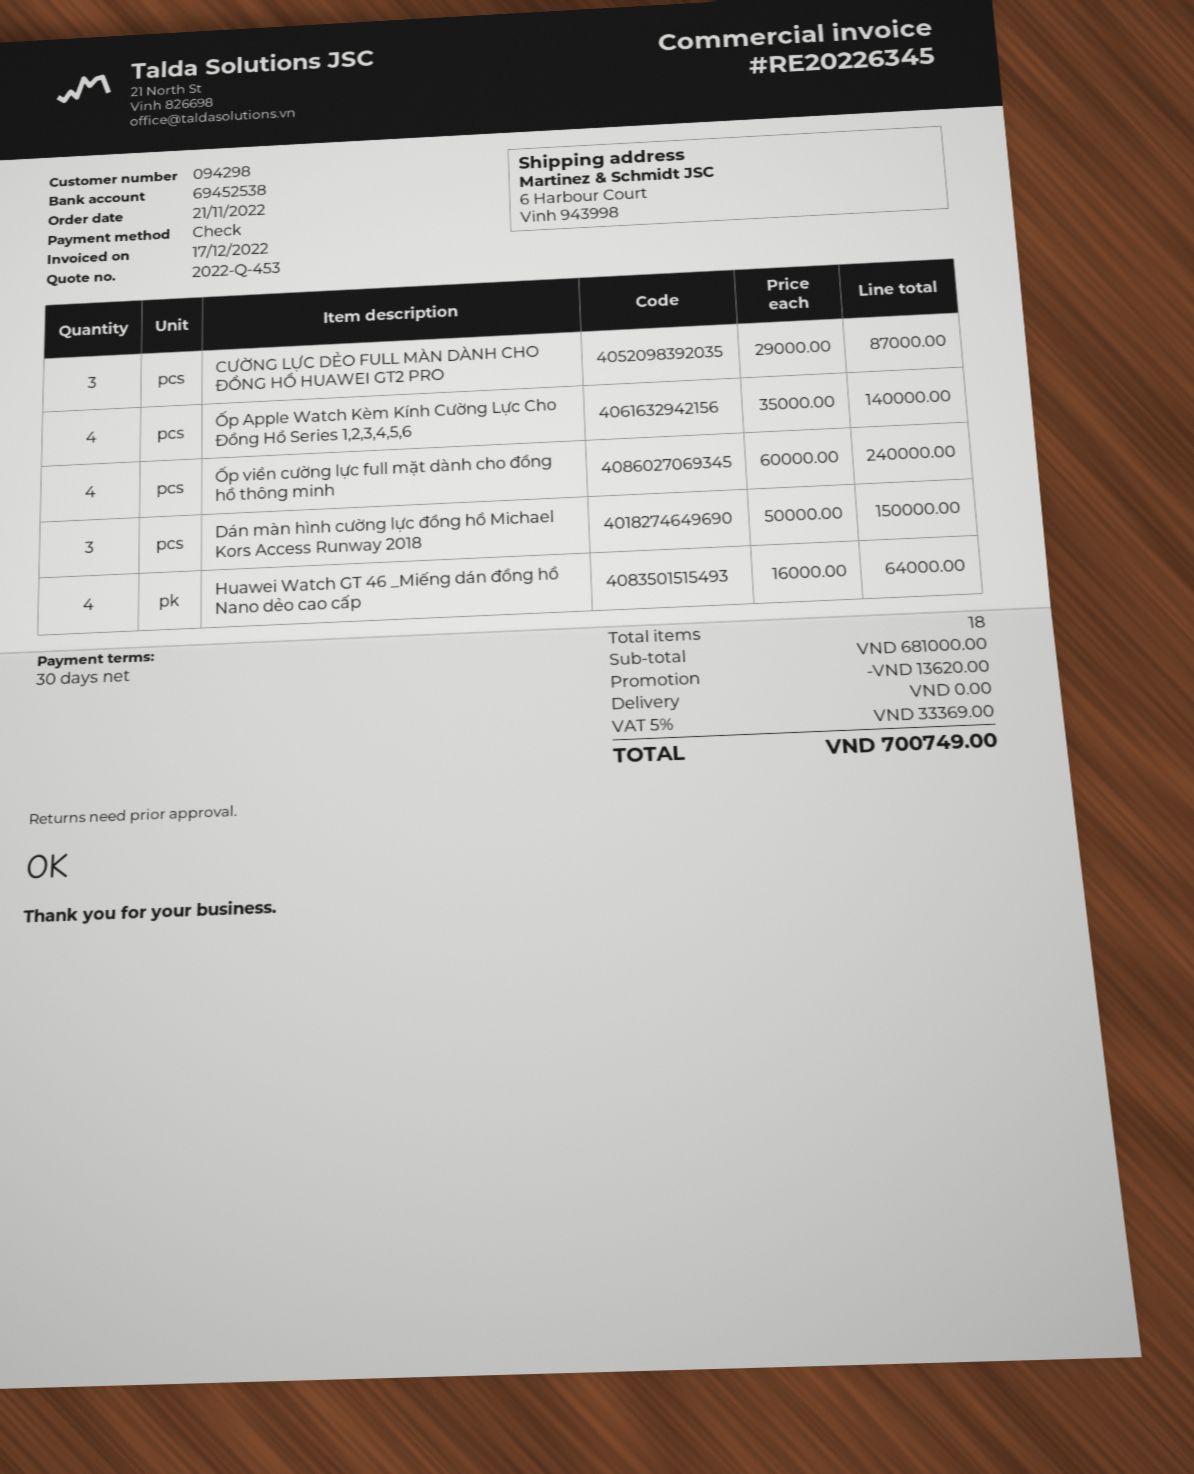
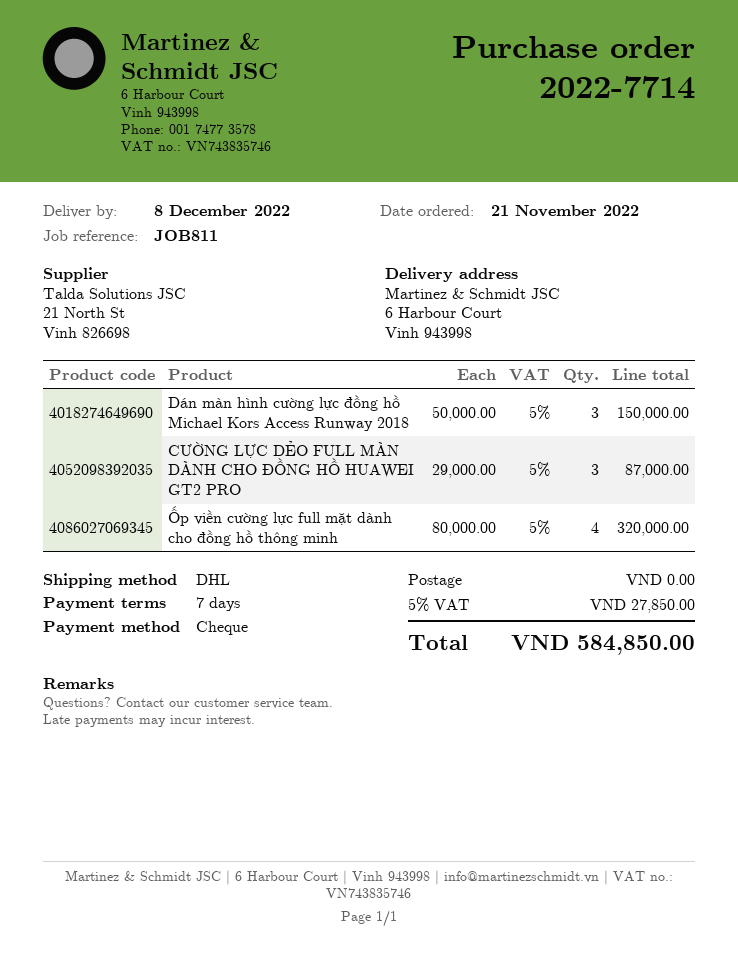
payment terms: 30 days -> 7 days
Ốp Apple Watch Kèm Kính Cường Lực Cho Đồng Hồ Series 1,2,3,4,5,6: 4 x 35000.00 = 140000.00 -> none
Ốp viền cường lực full mặt dành cho đồng hồ thông minh: 4 x 60000.00 = 240000.00 -> 4 x 80000.00 = 320000.00
Huawei Watch GT 46 _Miếng dán đồng hồ Nano dẻo cao cấp: 4 x 16000.00 = 64000.00 -> none
discount: 13620.00 -> none
tax: 5% = 33369.00 -> 5% = 27850.00
total: 700749.00 -> 584850.00

